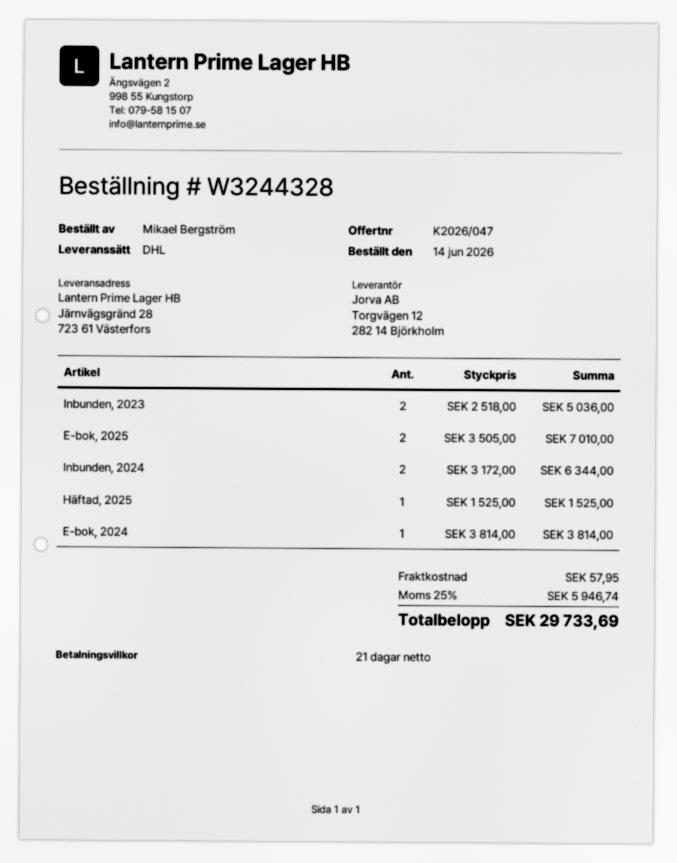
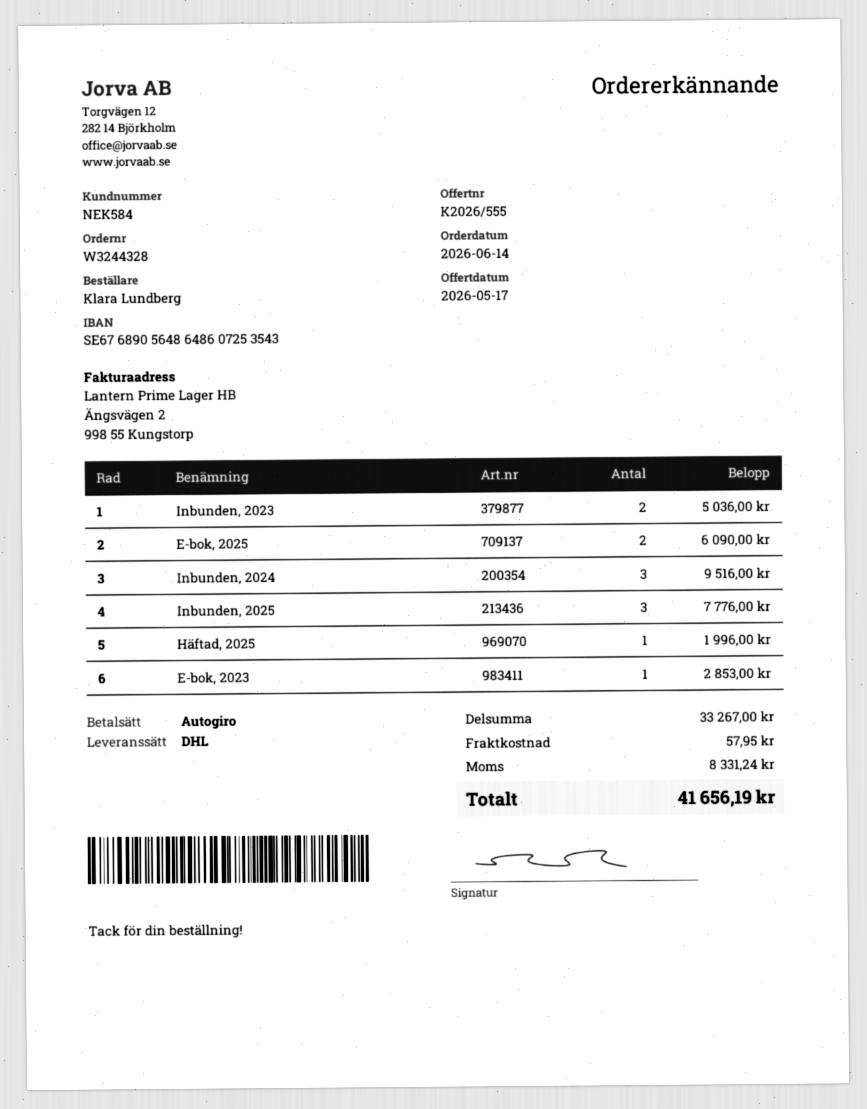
quote number: K2026/047 -> K2026/555
ordered by: Mikael Bergström -> Klara Lundberg
E-bok, 2025: 2 for 7010.00 -> 2 for 6090.00
Inbunden, 2024: 2 for 6344.00 -> 3 for 9516.00
Häftad, 2025: 1 for 1525.00 -> 1 for 1996.00
E-bok, 2024: 1 for 3814.00 -> none
Inbunden, 2025: none -> 3 for 7776.00
E-bok, 2023: none -> 1 for 2853.00
tax: 5946.74 -> 8331.24
total: 29733.69 -> 41656.19

